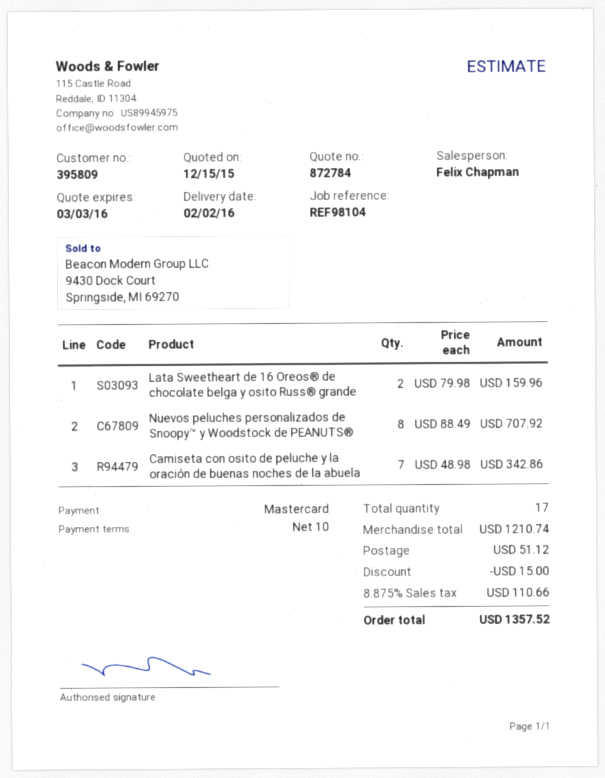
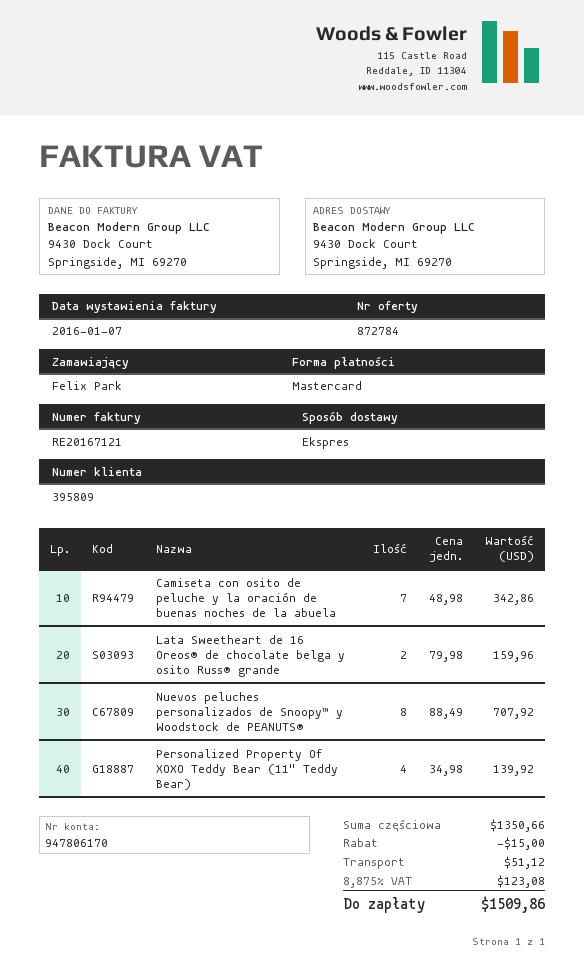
Personalized Property Of XOXO Teddy Bear (11" Teddy Bear): none -> 4 x 34.98 = 139.92
subtotal: 1210.74 -> 1350.66
tax: 8.875% = 110.66 -> 8.875% = 123.08
total: 1357.52 -> 1509.86

